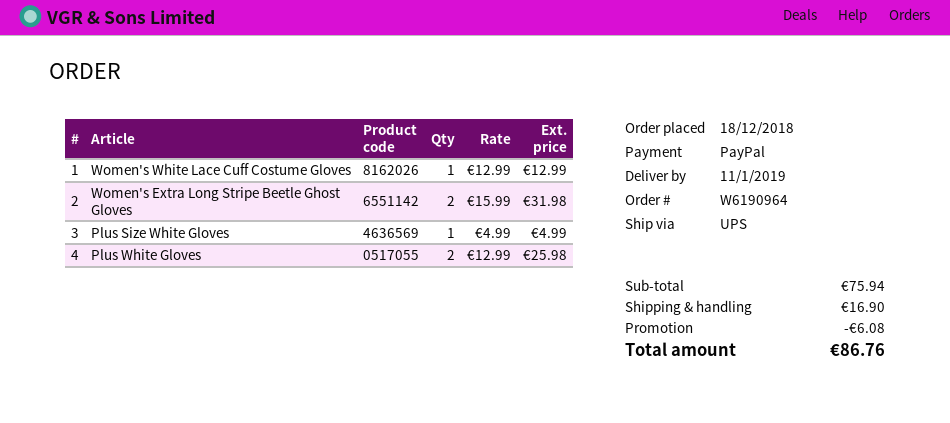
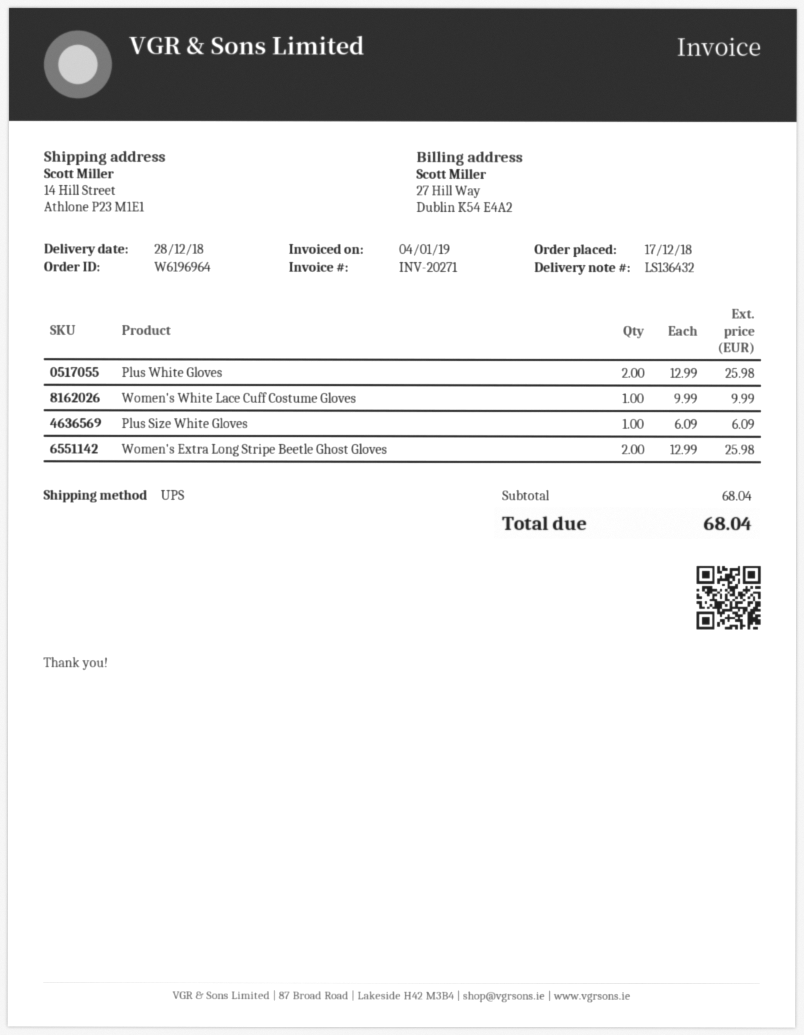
order number: W6190964 -> W6196964
order date: 2018-12-18 -> 2018-12-17
delivery date: 2019-01-11 -> 2018-12-28
Women's White Lace Cuff Costume Gloves: 1 x 12.99 = 12.99 -> 1 x 9.99 = 9.99
Women's Extra Long Stripe Beetle Ghost Gloves: 2 x 15.99 = 31.98 -> 2 x 12.99 = 25.98
Plus Size White Gloves: 1 x 4.99 = 4.99 -> 1 x 6.09 = 6.09
subtotal: 75.94 -> 68.04
discount: 6.08 -> none
shipping: 16.90 -> none
total: 86.76 -> 68.04

